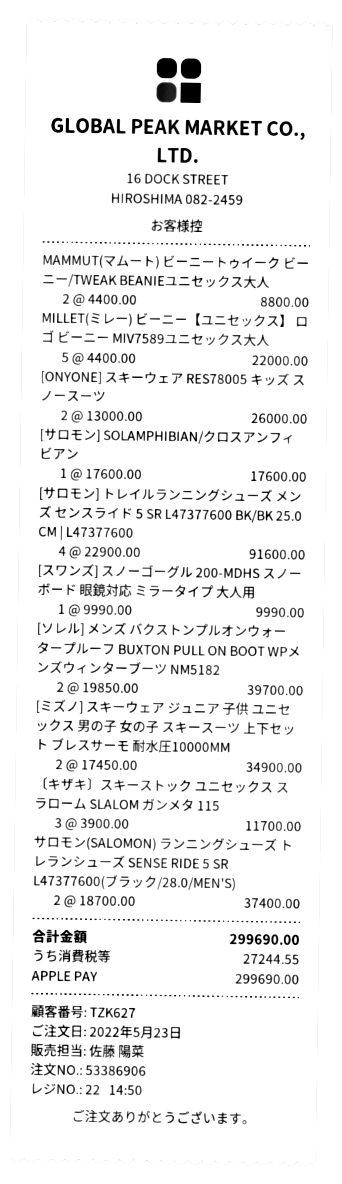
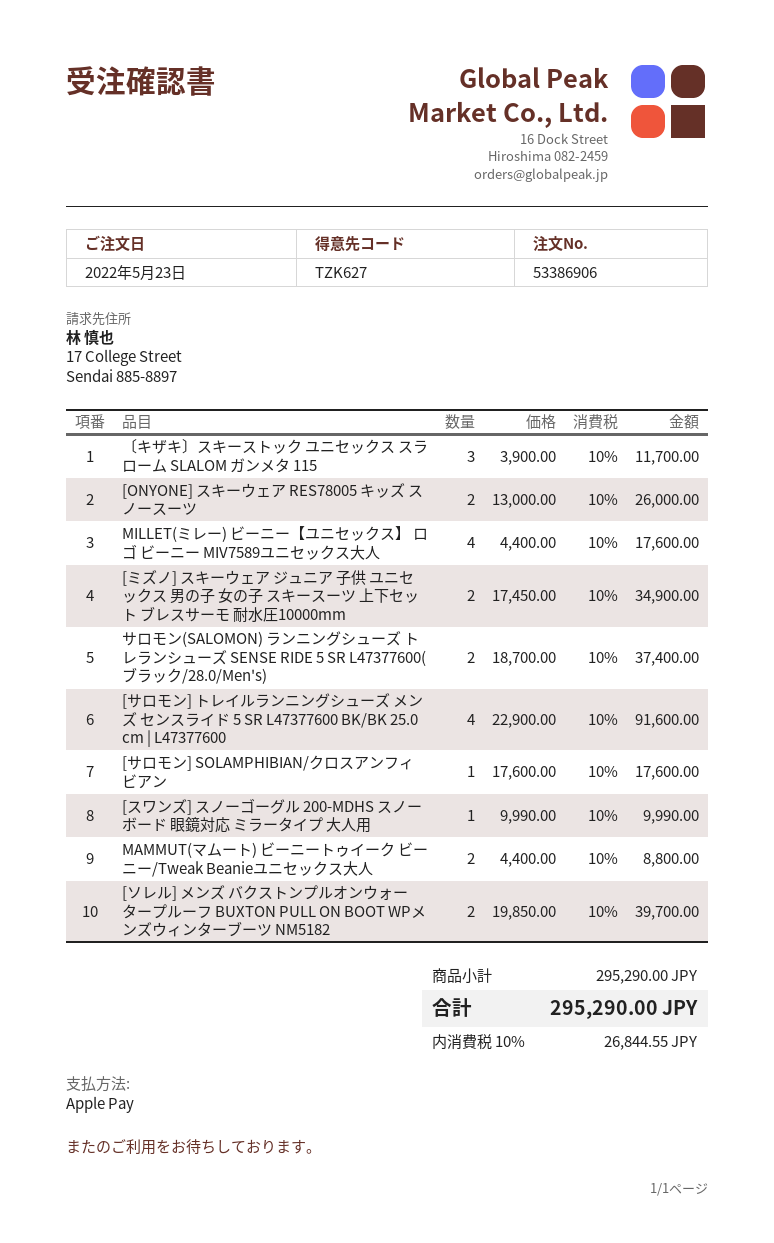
MILLET(ミレー) ビーニー【ユニセックス】 ロゴ ビーニー MIV7589ユニセックス大人: 5 x 4400.00 = 22000.00 -> 4 x 4400.00 = 17600.00
tax: 27244.55 -> 26844.55
total: 299690.00 -> 295290.00

